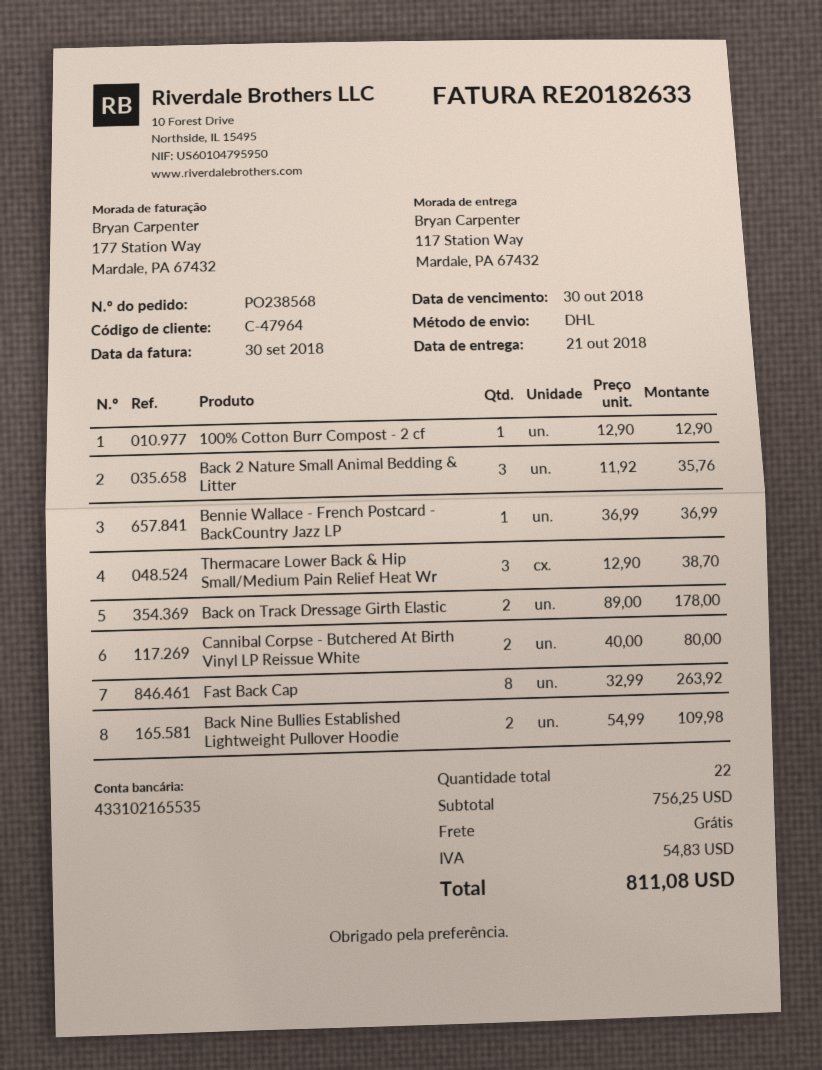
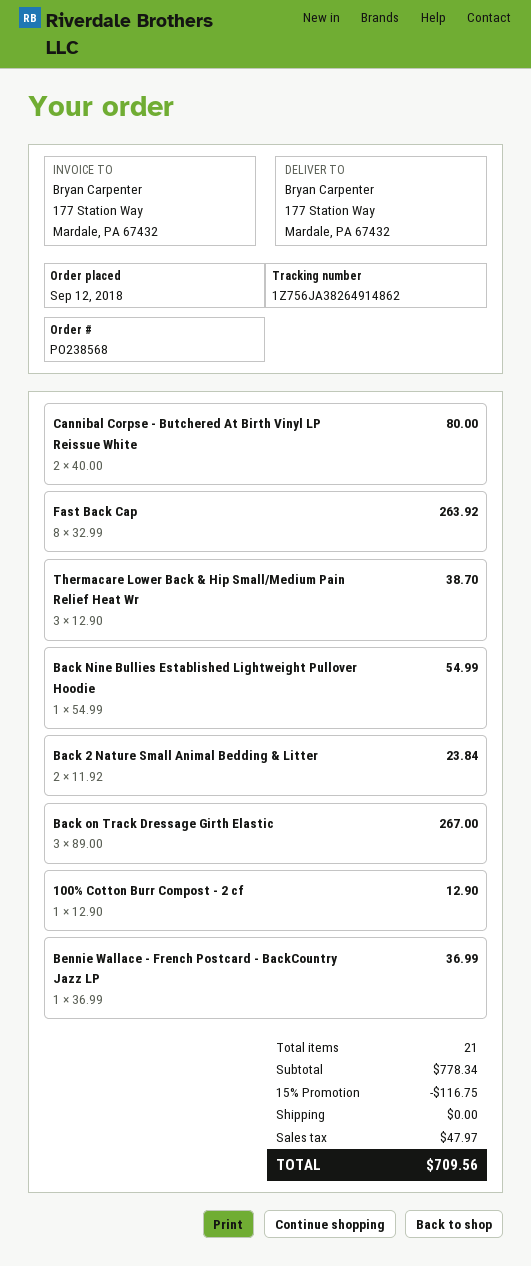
ship to: 117 Station Way, Mardale, PA 67432 -> 177 Station Way, Mardale, PA 67432
Back 2 Nature Small Animal Bedding & Litter: 3 x 11.92 = 35.76 -> 2 x 11.92 = 23.84
Back on Track Dressage Girth Elastic: 2 x 89.00 = 178.00 -> 3 x 89.00 = 267.00
Back Nine Bullies Established Lightweight Pullover Hoodie: 2 x 54.99 = 109.98 -> 1 x 54.99 = 54.99
total quantity: 22 -> 21
subtotal: 756.25 -> 778.34
discount: none -> 15% = 116.75
tax: 54.83 -> 47.97
total: 811.08 -> 709.56

